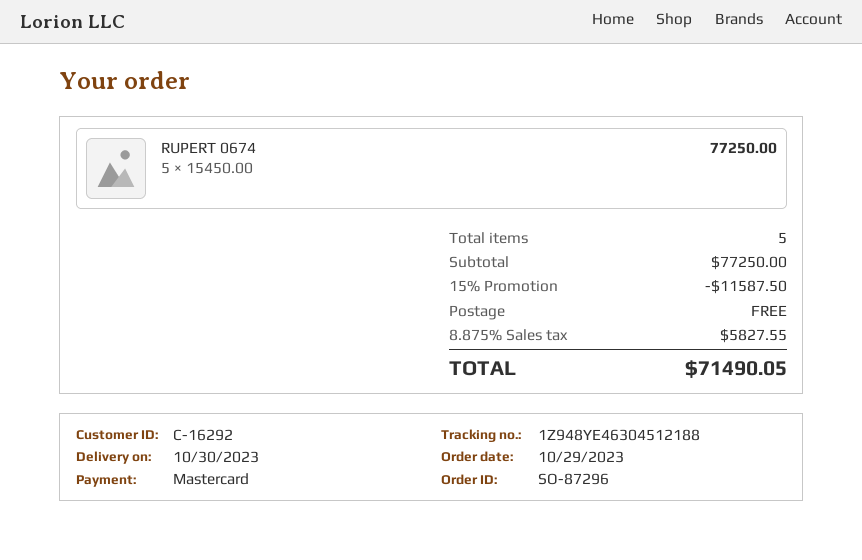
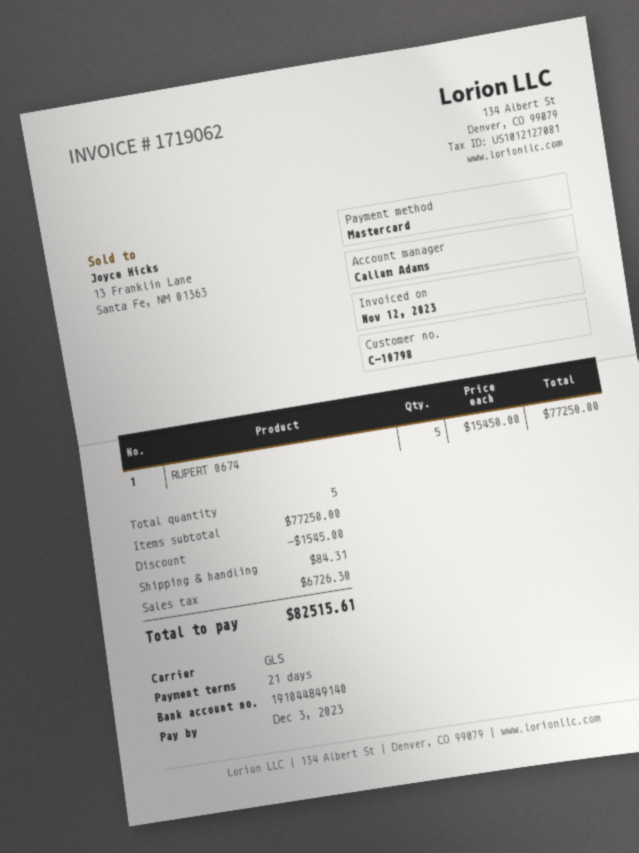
customer number: C-16292 -> C-10798
discount: 11587.50 -> 1545.00
shipping: 0.00 -> 84.31
tax: 5827.55 -> 6726.30
total: 71490.05 -> 82515.61

